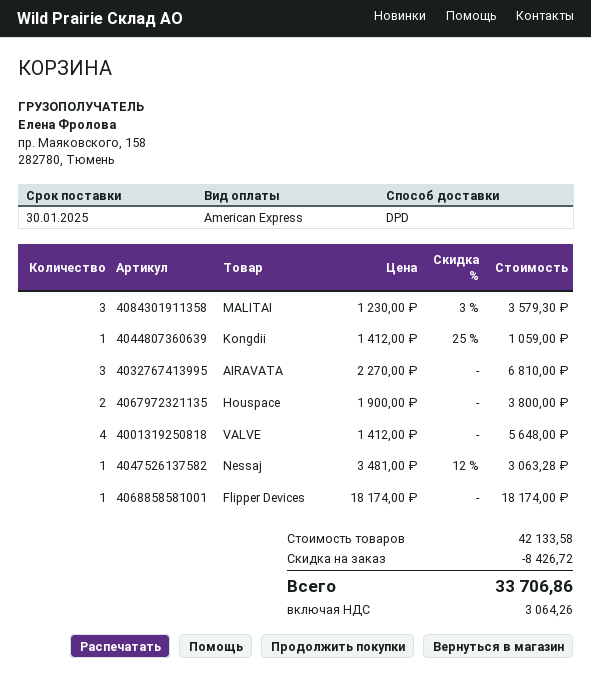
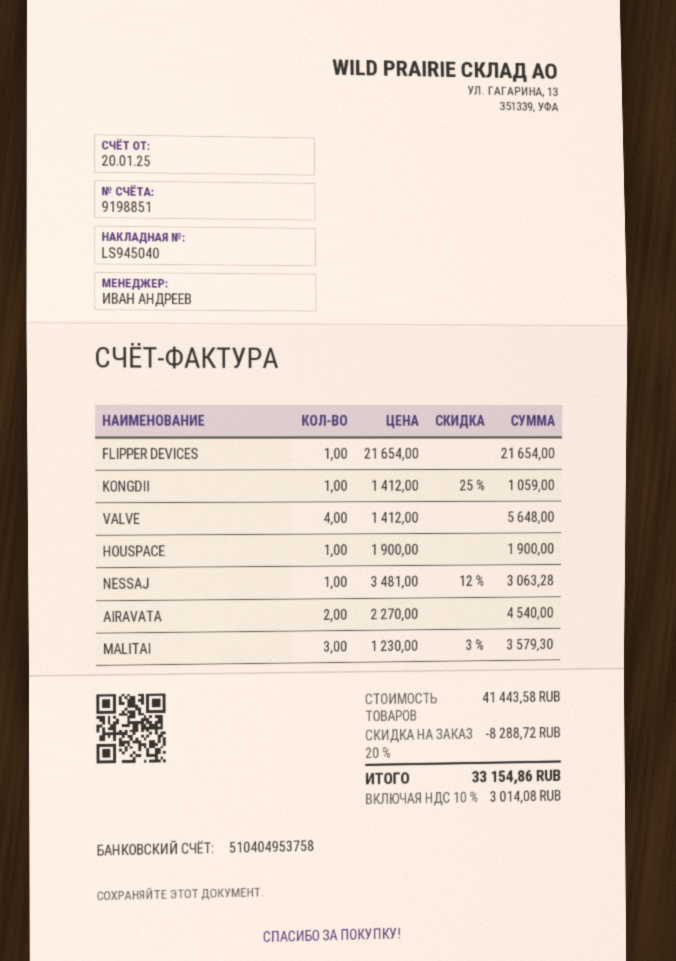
AIRAVATA: 3 x 2270.00 = 6810.00 -> 2 x 2270.00 = 4540.00
Houspace: 2 x 1900.00 = 3800.00 -> 1 x 1900.00 = 1900.00
Flipper Devices: 1 x 18174.00 = 18174.00 -> 1 x 21654.00 = 21654.00
subtotal: 42133.58 -> 41443.58
discount: 8426.72 -> 8288.72
tax: 3064.26 -> 3014.08
total: 33706.86 -> 33154.86

